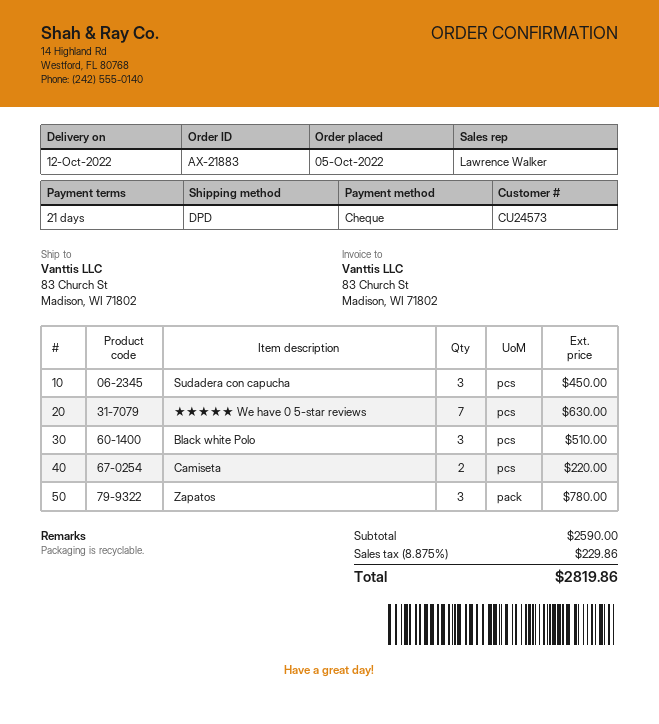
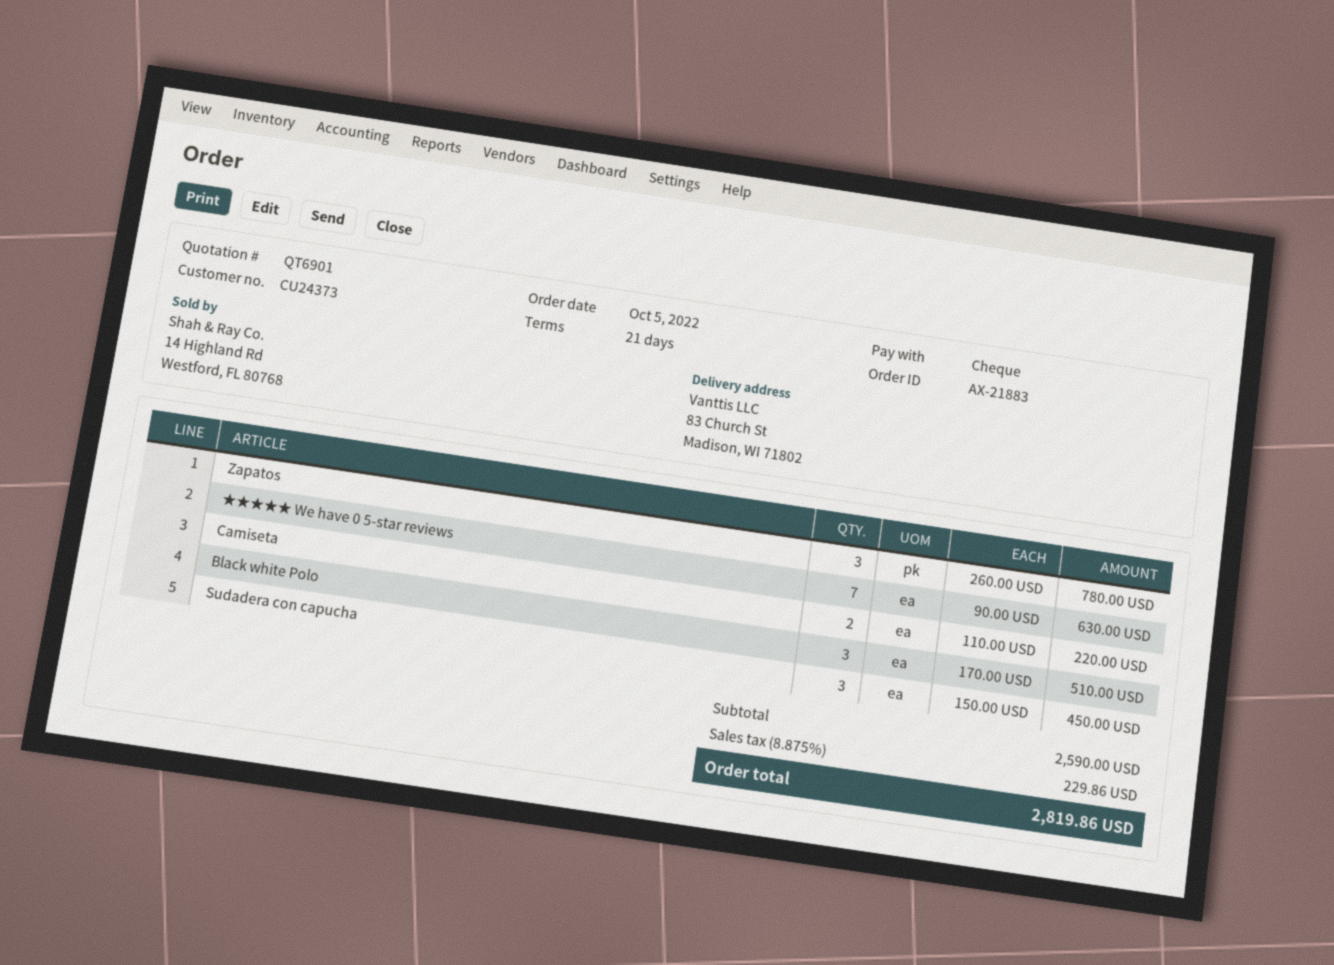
customer number: CU24573 -> CU24373

